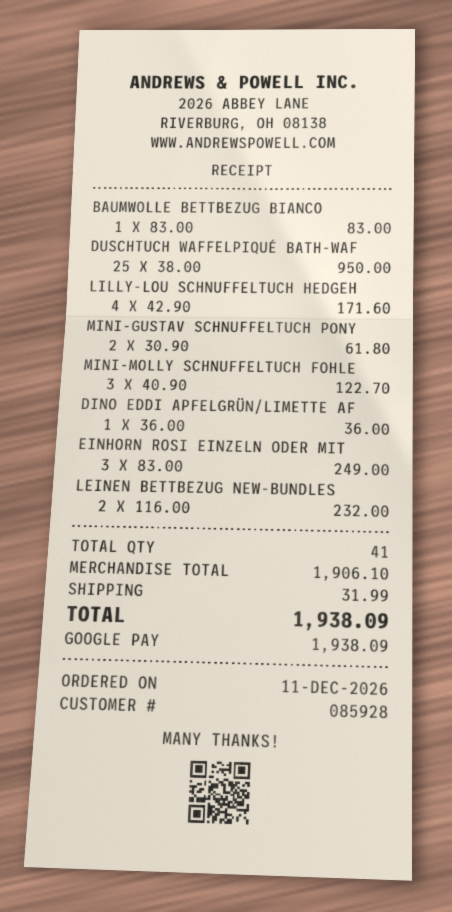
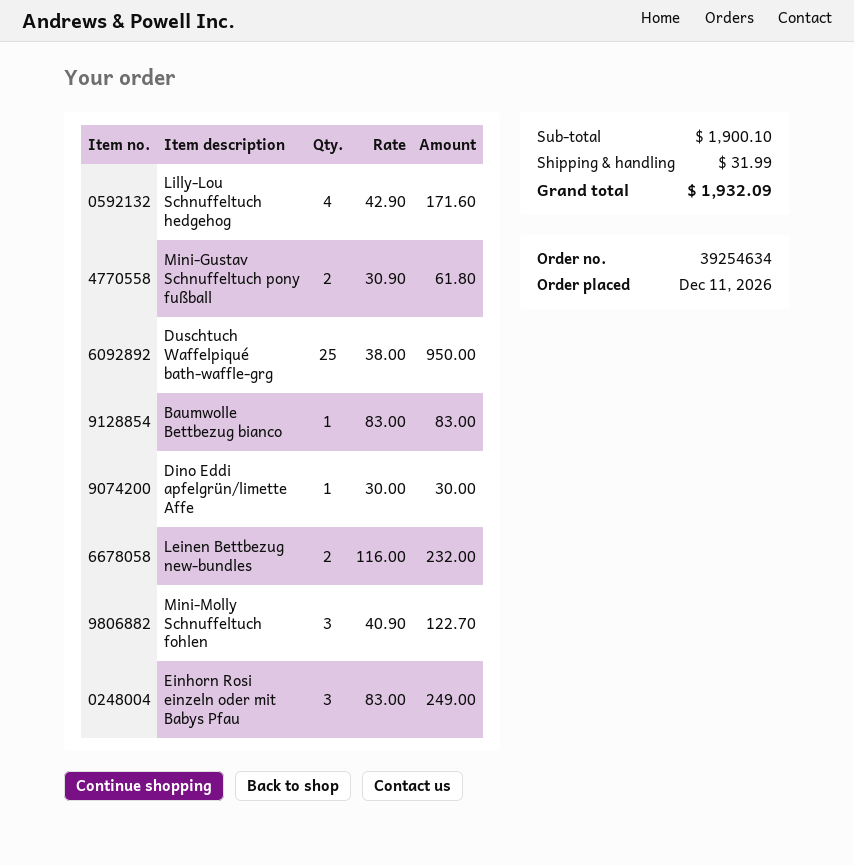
DINO EDDI APFELGRÜN/LIMETTE AF: 1 x 36.00 = 36.00 -> 1 x 30.00 = 30.00
subtotal: 1906.10 -> 1900.10
total: 1938.09 -> 1932.09

